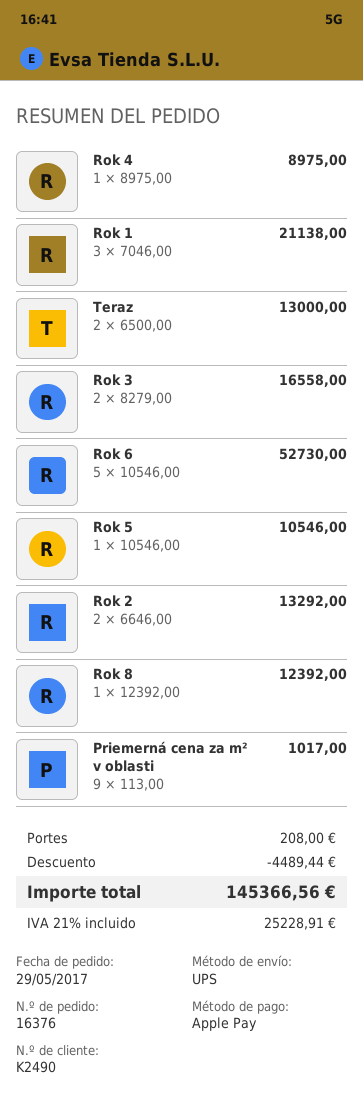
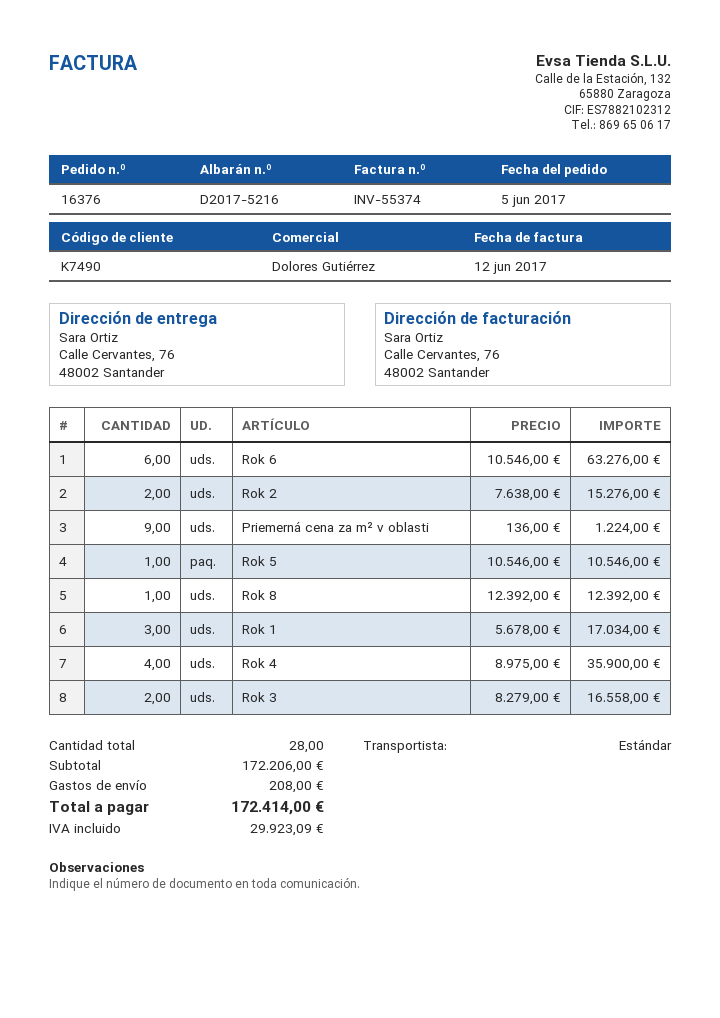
order date: 2017-05-29 -> 2017-06-05
customer number: K2490 -> K7490
shipping method: UPS -> standard
Rok 4: 1 x 8975.00 = 8975.00 -> 4 x 8975.00 = 35900.00
Rok 1: 3 x 7046.00 = 21138.00 -> 3 x 5678.00 = 17034.00
Teraz: 2 x 6500.00 = 13000.00 -> none
Rok 6: 5 x 10546.00 = 52730.00 -> 6 x 10546.00 = 63276.00
Rok 2: 2 x 6646.00 = 13292.00 -> 2 x 7638.00 = 15276.00
Priemerná cena za m² v oblasti: 9 x 113.00 = 1017.00 -> 9 x 136.00 = 1224.00
discount: 4489.44 -> none
tax: 25228.91 -> 29923.09
total: 145366.56 -> 172414.00

